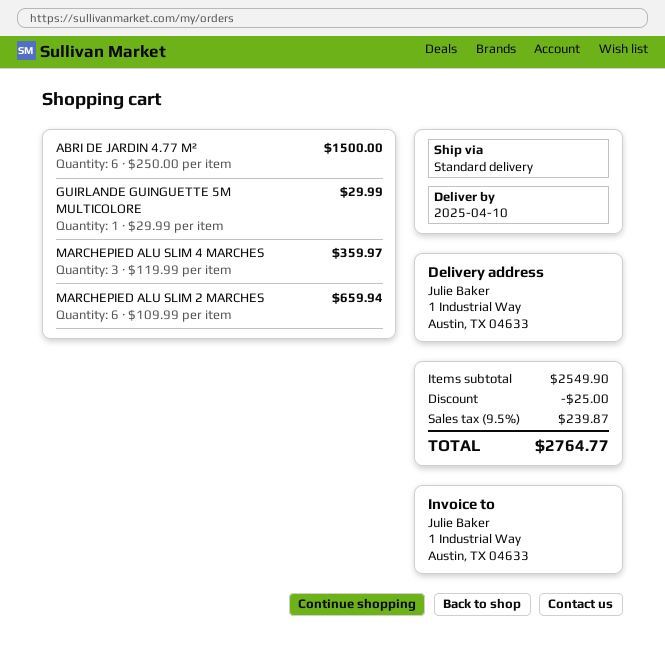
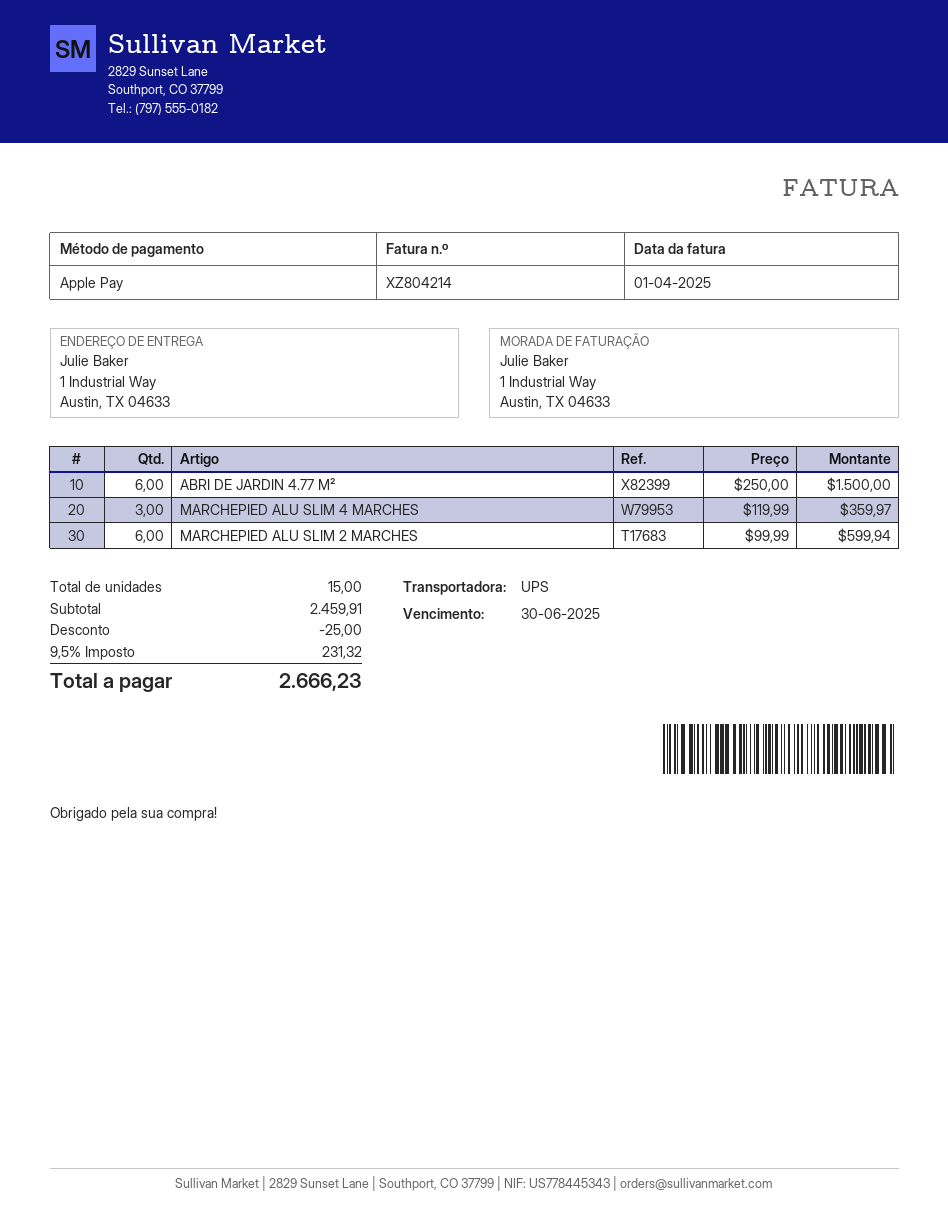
shipping method: standard -> UPS
GUIRLANDE GUINGUETTE 5M MULTICOLORE: 1 x 29.99 = 29.99 -> none
MARCHEPIED ALU SLIM 2 MARCHES: 6 x 109.99 = 659.94 -> 6 x 99.99 = 599.94
subtotal: 2549.90 -> 2459.91
tax: 9.5% = 239.87 -> 9.5% = 231.32
total: 2764.77 -> 2666.23

